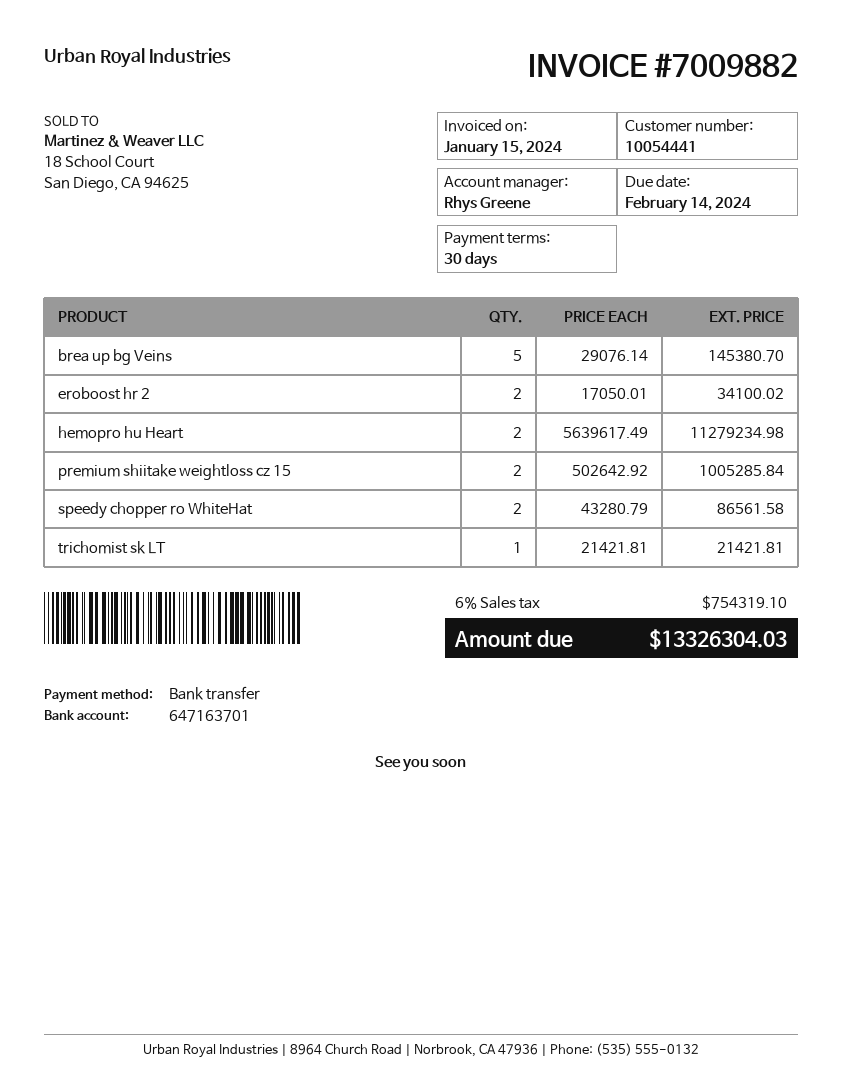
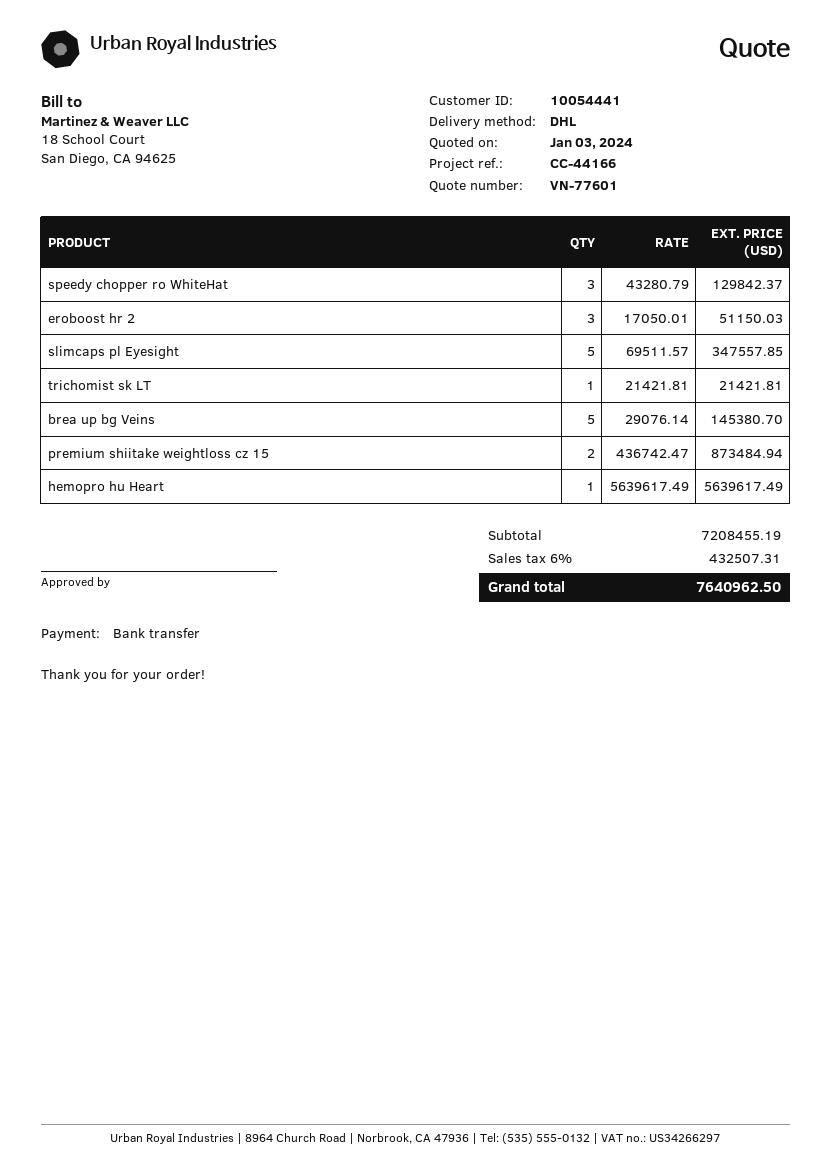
eroboost hr 2: 2 x 17050.01 = 34100.02 -> 3 x 17050.01 = 51150.03
hemopro hu Heart: 2 x 5639617.49 = 11279234.98 -> 1 x 5639617.49 = 5639617.49
premium shiitake weightloss cz 15: 2 x 502642.92 = 1005285.84 -> 2 x 436742.47 = 873484.94
speedy chopper ro WhiteHat: 2 x 43280.79 = 86561.58 -> 3 x 43280.79 = 129842.37
slimcaps pl Eyesight: none -> 5 x 69511.57 = 347557.85
tax: 6% = 754319.10 -> 6% = 432507.31
total: 13326304.03 -> 7640962.50

